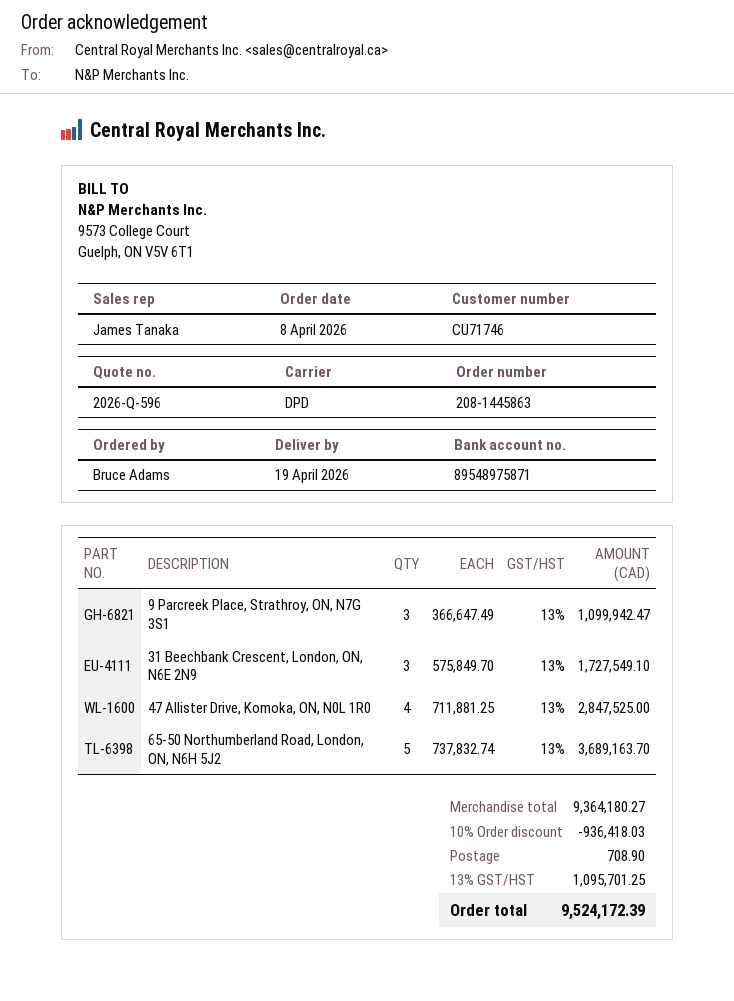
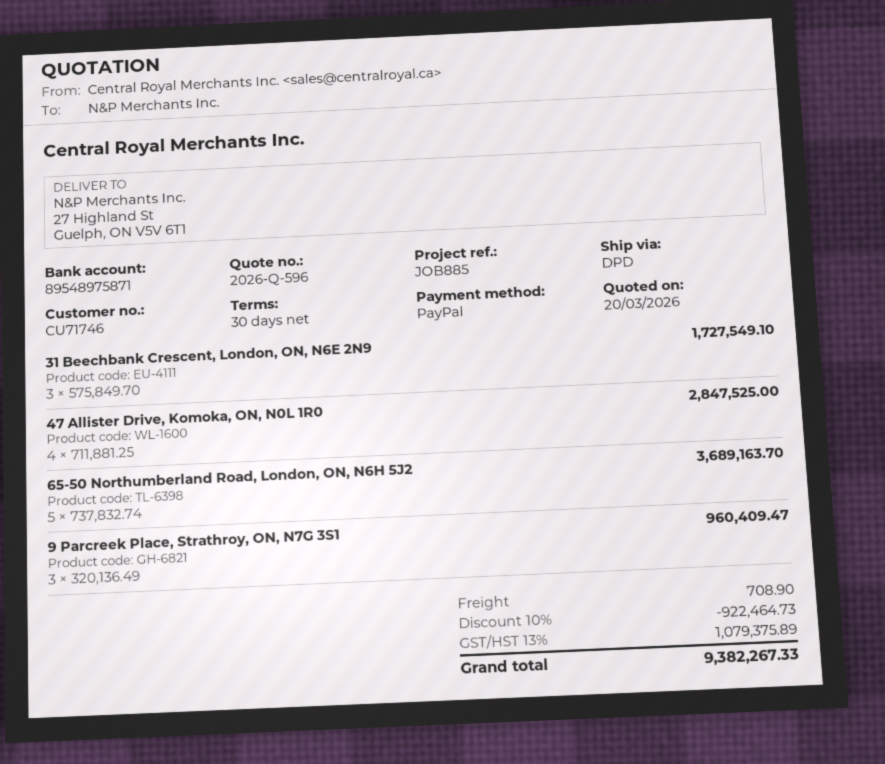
9 Parcreek Place, Strathroy, ON, N7G 3S1: 3 x 366647.49 = 1099942.47 -> 3 x 320136.49 = 960409.47
discount: 10% = 936418.03 -> 10% = 922464.73
tax: 13% = 1095701.25 -> 13% = 1079375.89
total: 9524172.39 -> 9382267.33

